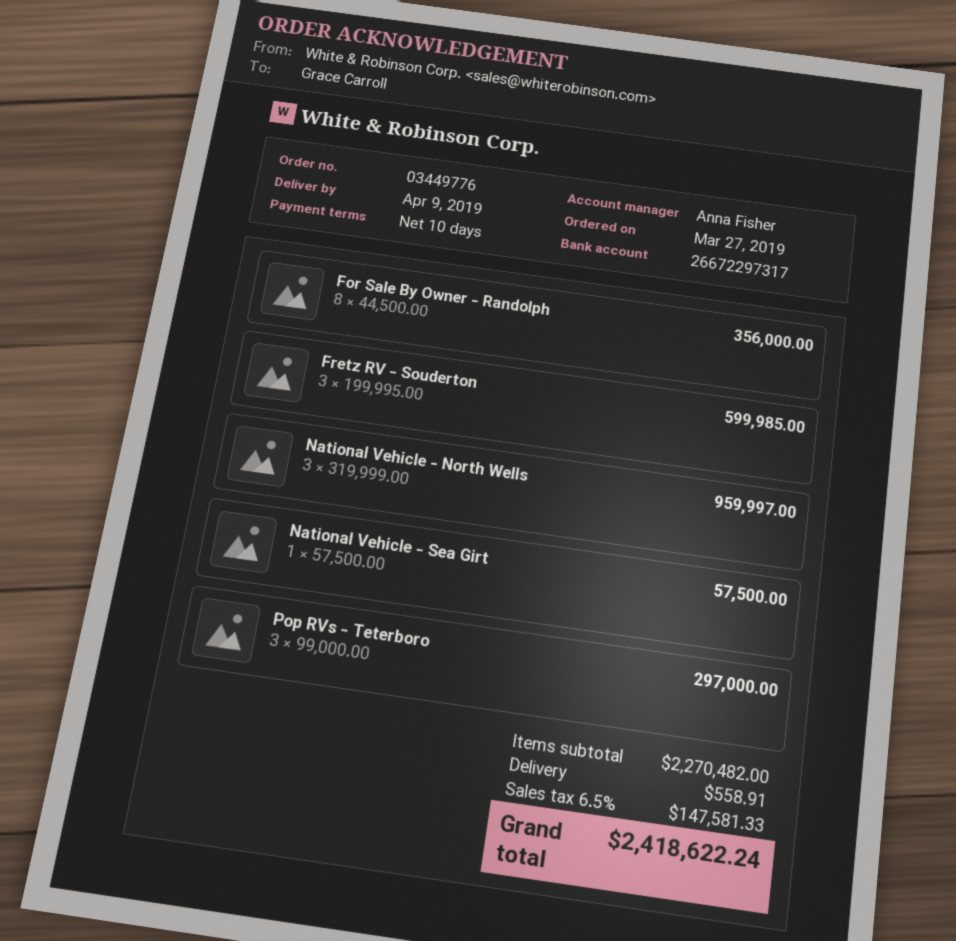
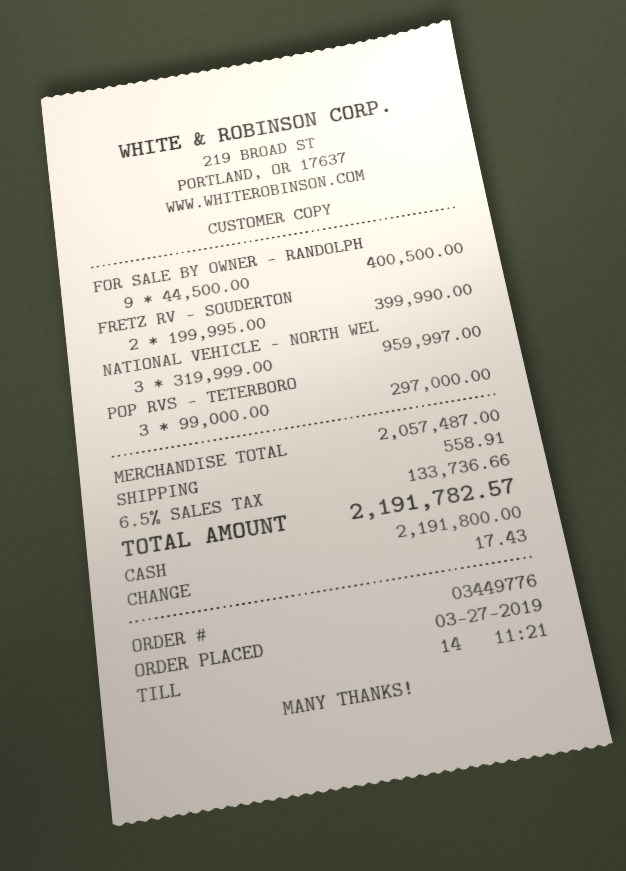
For Sale By Owner - Randolph: 8 x 44500.00 = 356000.00 -> 9 x 44500.00 = 400500.00
Fretz RV - Souderton: 3 x 199995.00 = 599985.00 -> 2 x 199995.00 = 399990.00
National Vehicle - Sea Girt: 1 x 57500.00 = 57500.00 -> none
subtotal: 2270482.00 -> 2057487.00
tax: 6.5% = 147581.33 -> 6.5% = 133736.66
total: 2418622.24 -> 2191782.57

